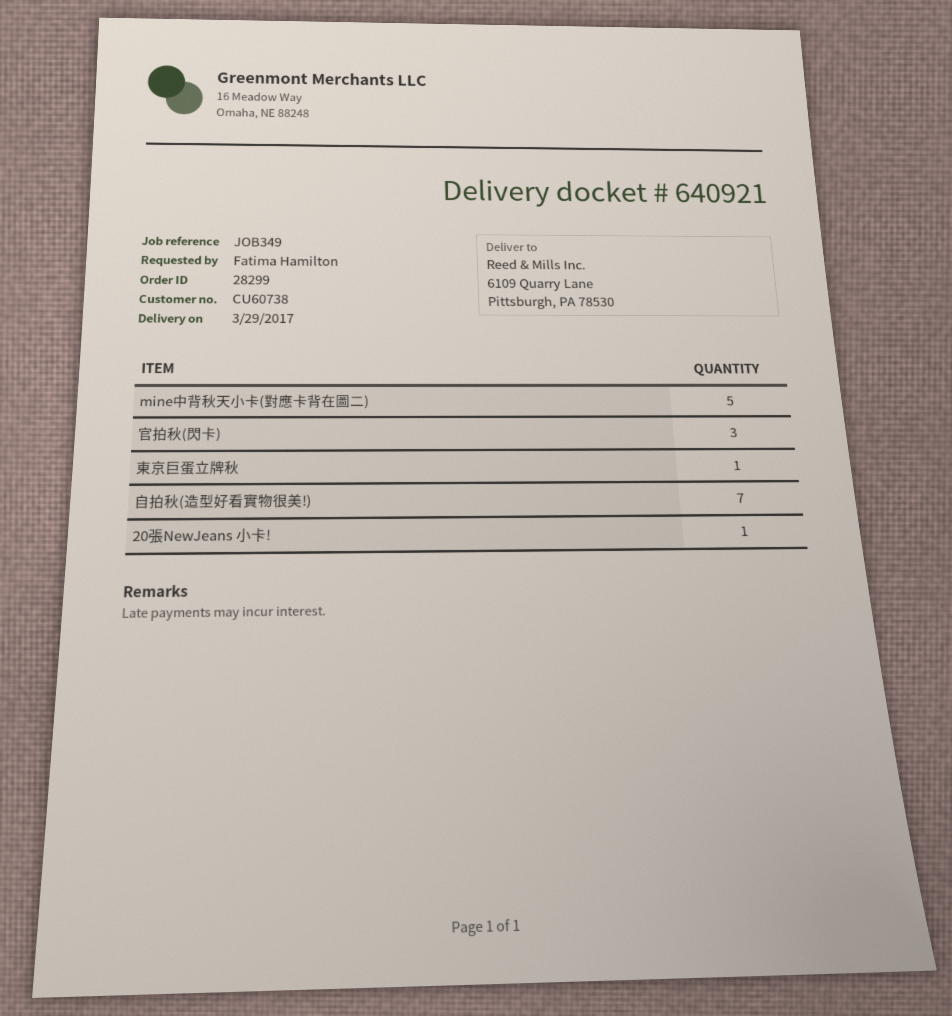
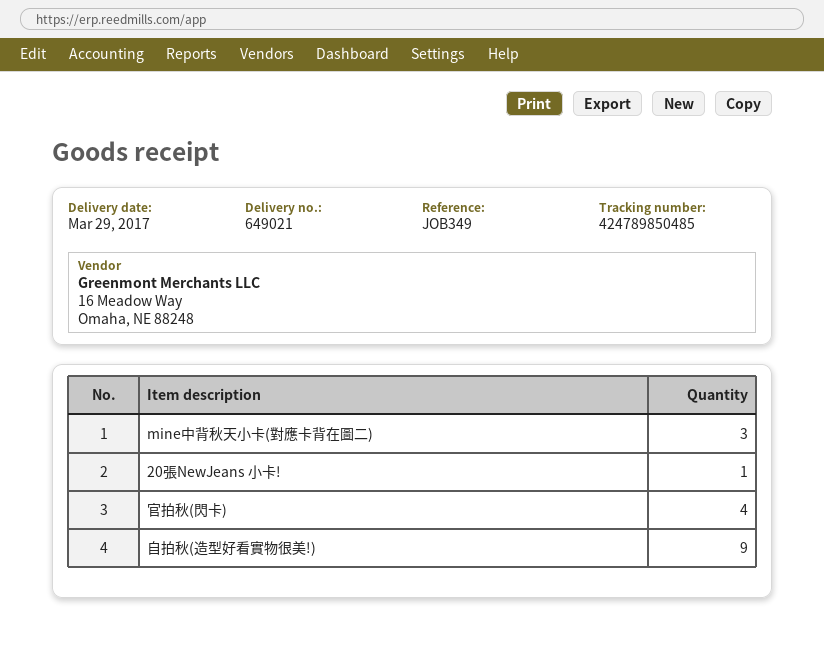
delivery note number: 640921 -> 649021
mine中背秋天小卡(對應卡背在圖二): 5 -> 3
官拍秋(閃卡): 3 -> 4
東京巨蛋立牌秋: 1 -> none
自拍秋(造型好看實物很美!): 7 -> 9

